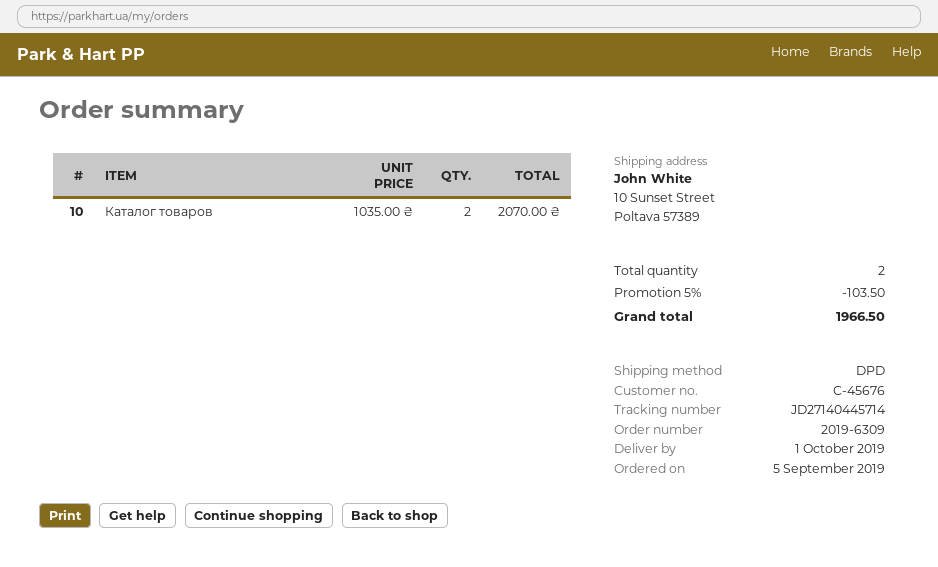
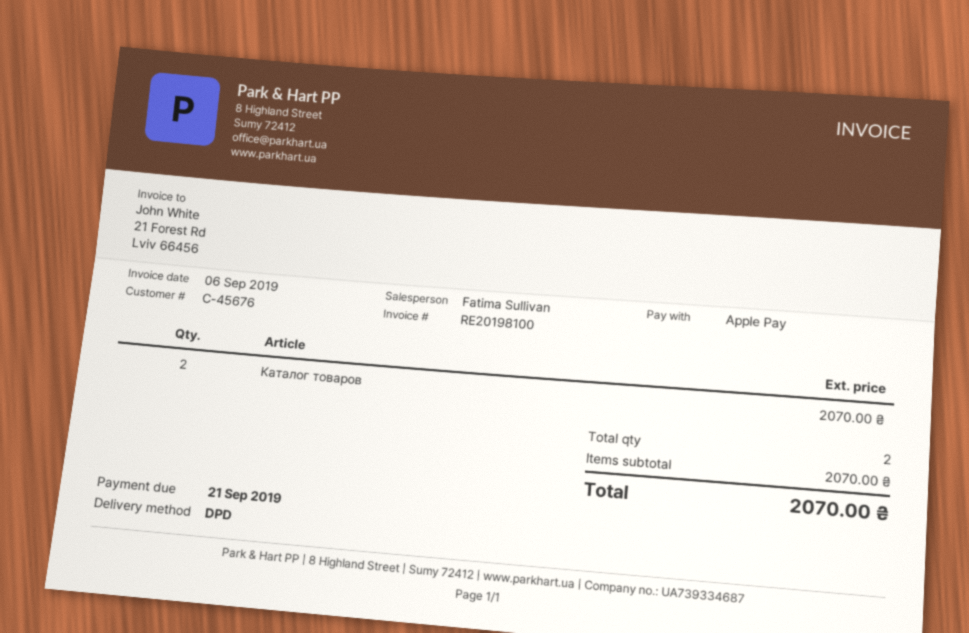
discount: 5% = 103.50 -> none
total: 1966.50 -> 2070.00

